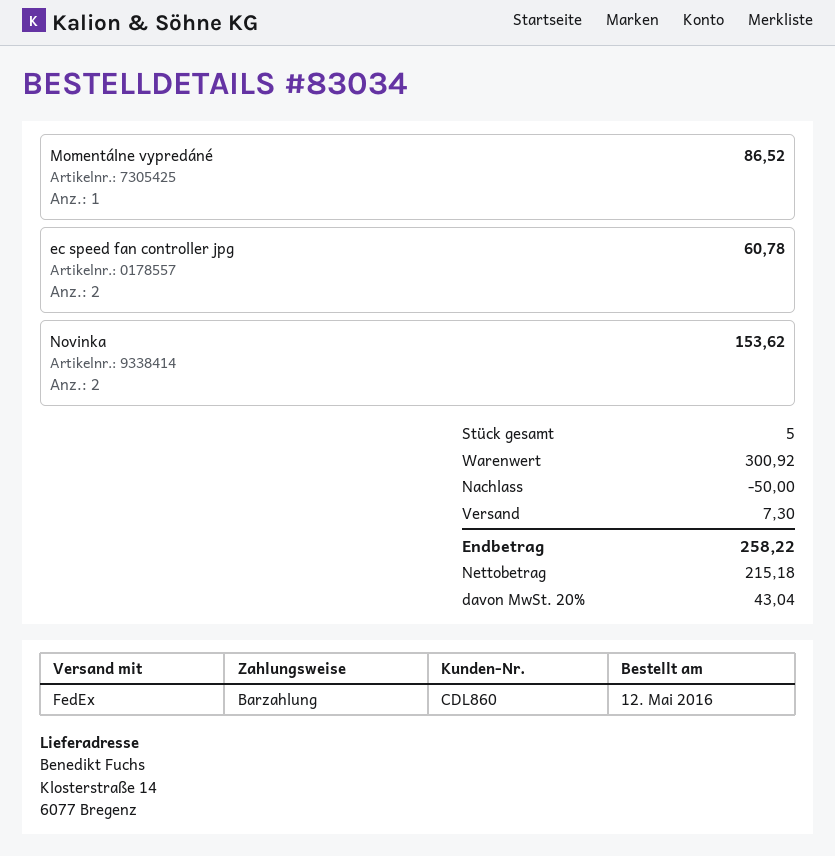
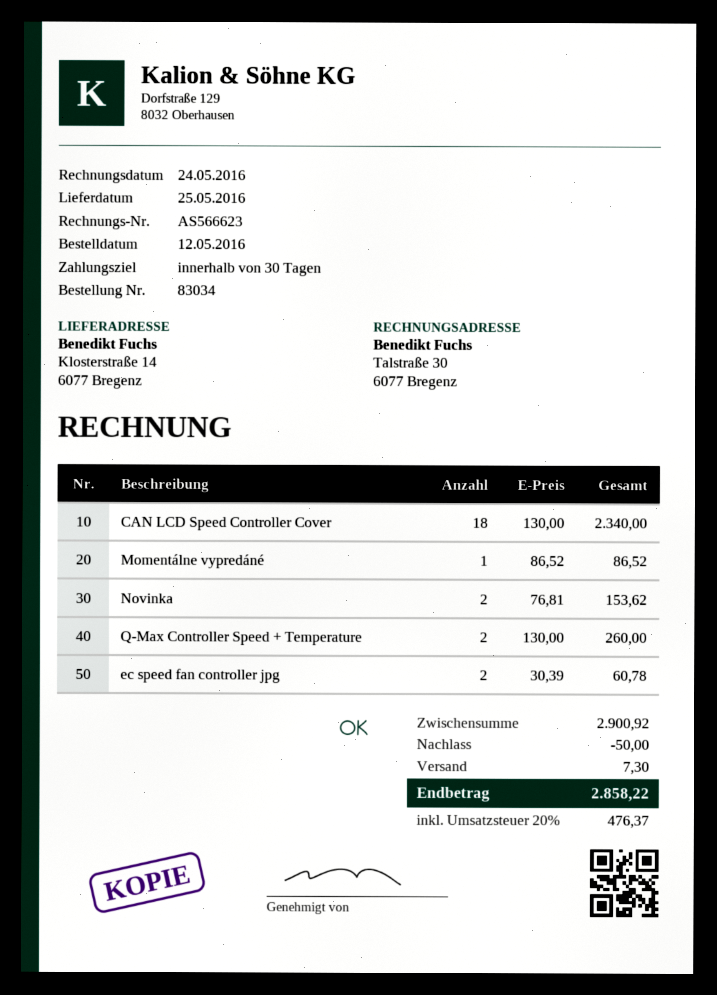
CAN LCD Speed Controller Cover: none -> 18 for 2340.00
Q-Max Controller Speed + Temperature: none -> 2 for 260.00
subtotal: 300.92 -> 2900.92
tax: 20% = 43.04 -> 20% = 476.37
total: 258.22 -> 2858.22

